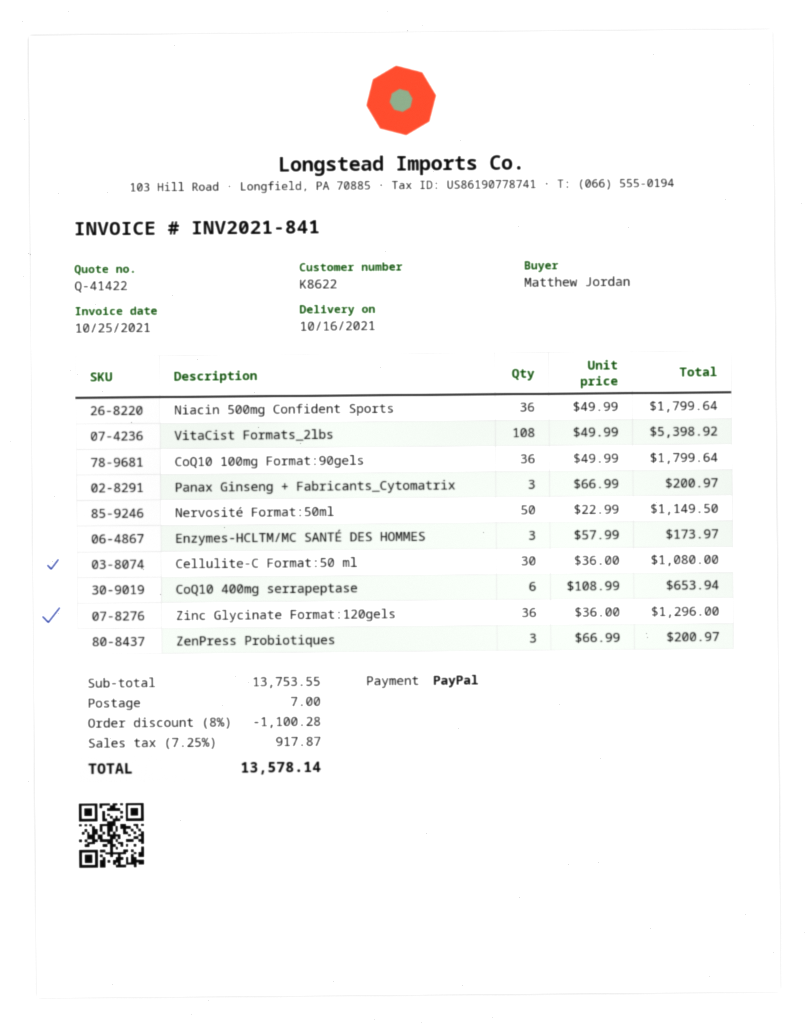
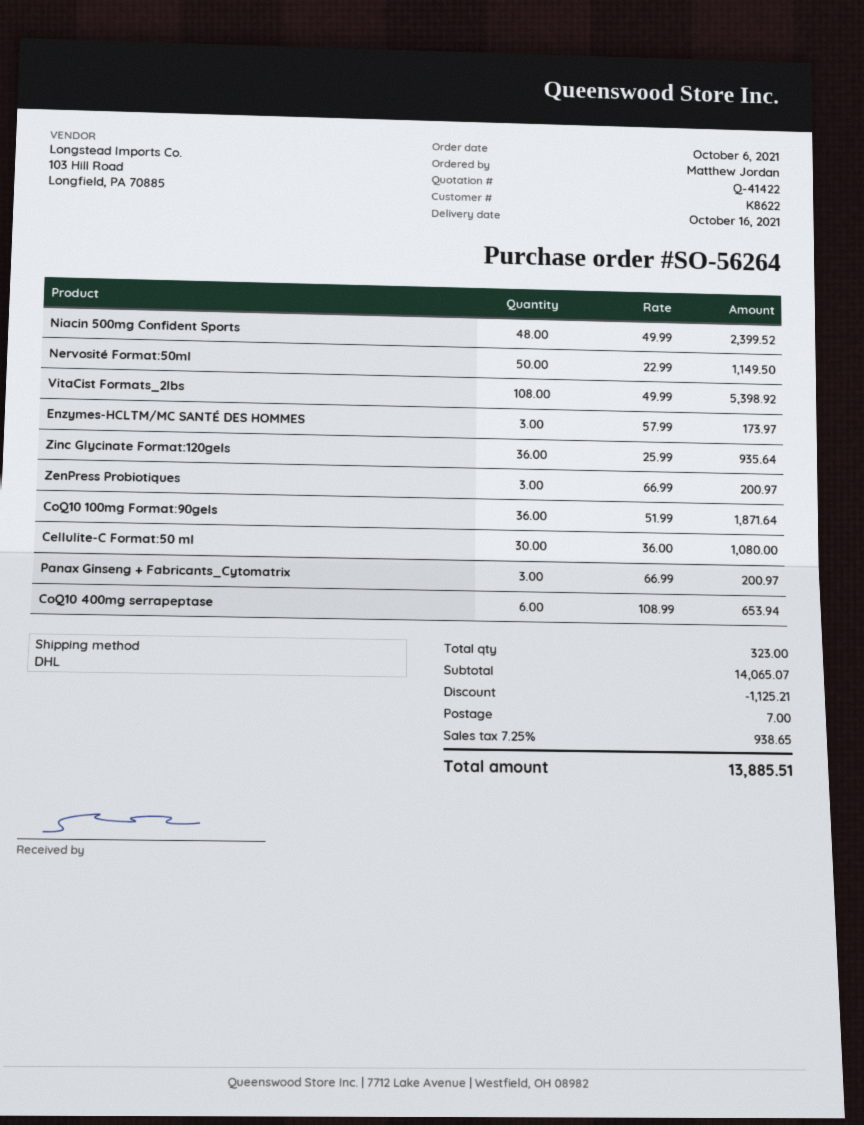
Niacin 500mg Confident Sports: 36 x 49.99 = 1799.64 -> 48 x 49.99 = 2399.52
CoQ10 100mg Format:90gels: 36 x 49.99 = 1799.64 -> 36 x 51.99 = 1871.64
Zinc Glycinate Format:120gels: 36 x 36.00 = 1296.00 -> 36 x 25.99 = 935.64
subtotal: 13753.55 -> 14065.07
discount: 1100.28 -> 1125.21
tax: 7.25% = 917.87 -> 7.25% = 938.65
total: 13578.14 -> 13885.51

